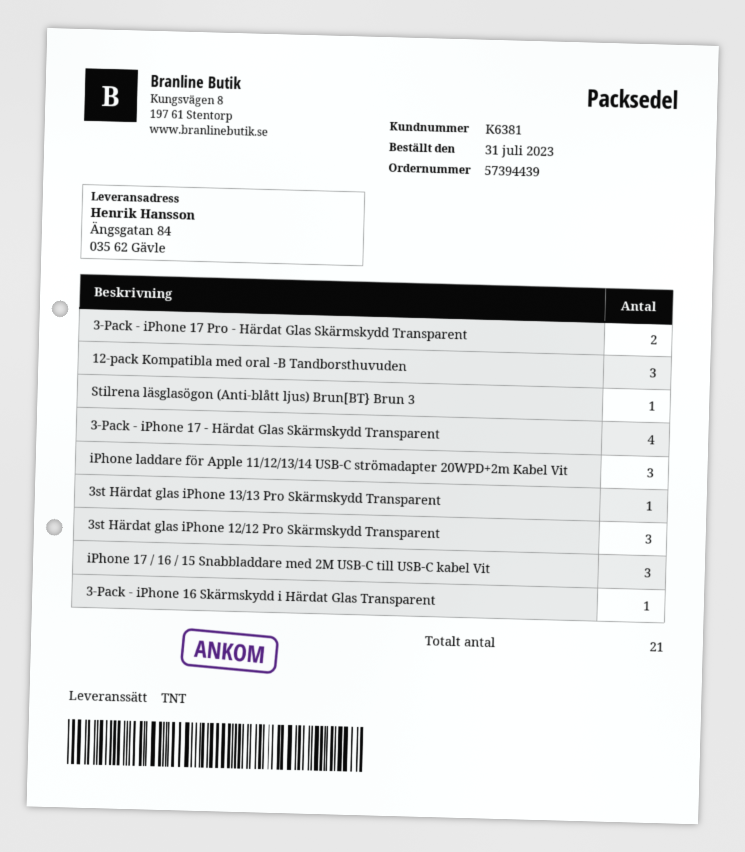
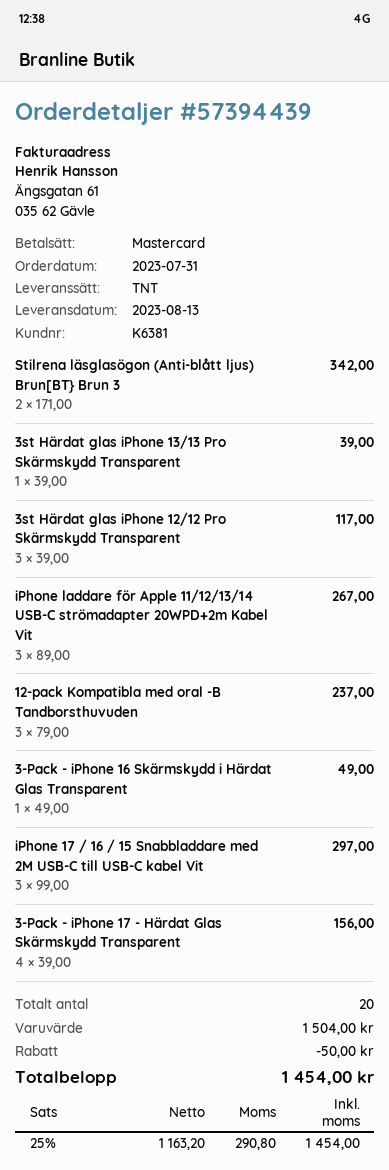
3-Pack - iPhone 17 Pro - Härdat Glas Skärmskydd Transparent: 2 -> none
Stilrena läsglasögon (Anti-blått ljus) Brun[BT} Brun 3: 1 -> 2
total quantity: 21 -> 20

